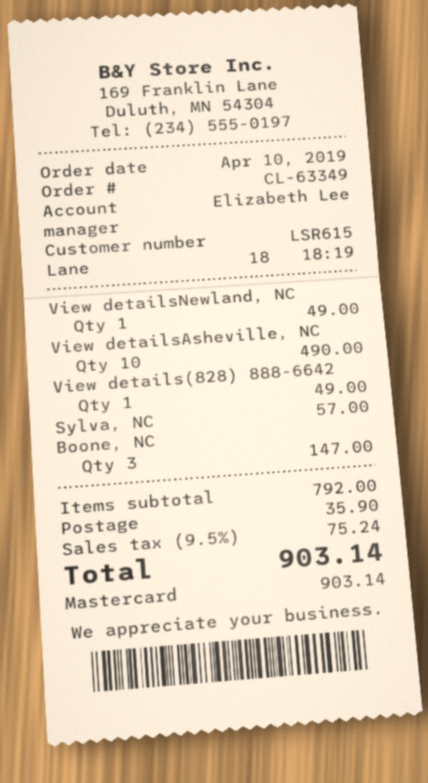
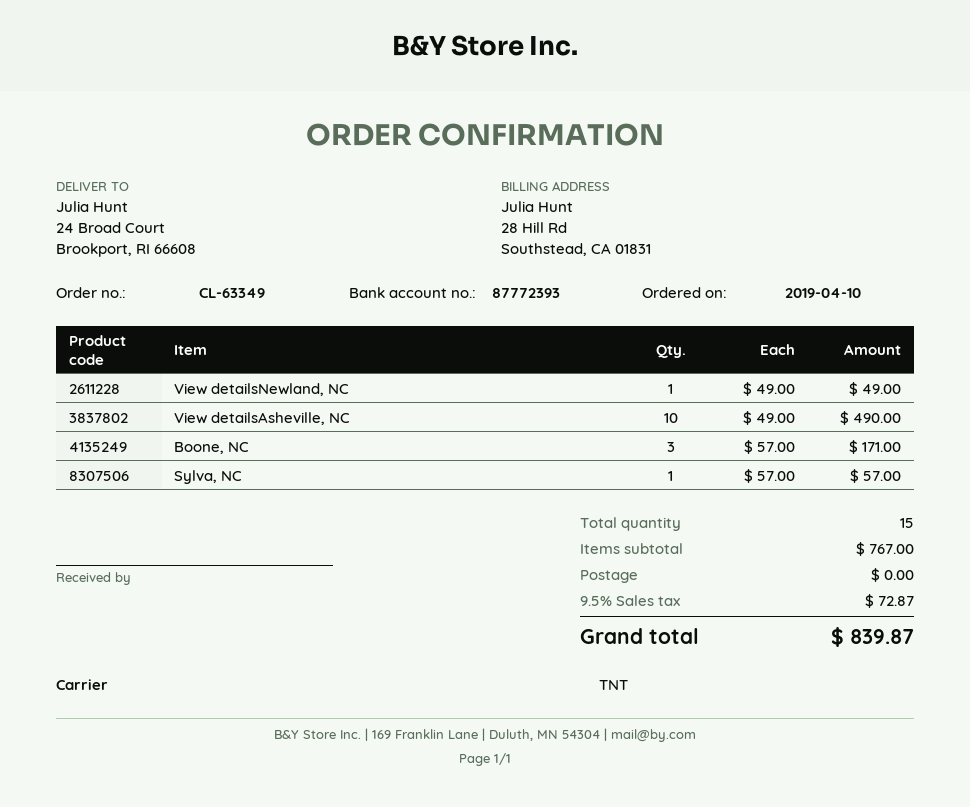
View details(828) 888-6642: 1 for 49.00 -> none
Boone, NC: 3 for 147.00 -> 3 for 171.00
subtotal: 792.00 -> 767.00
shipping: 35.90 -> 0.00
tax: 9.5% = 75.24 -> 9.5% = 72.87
total: 903.14 -> 839.87

